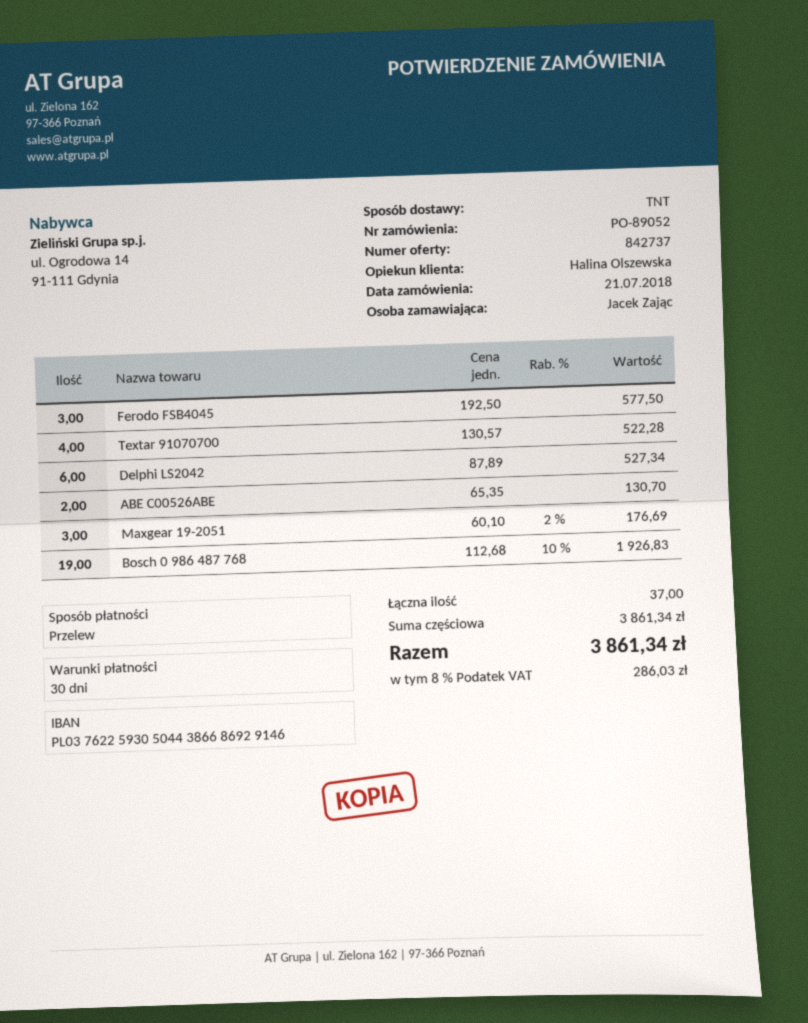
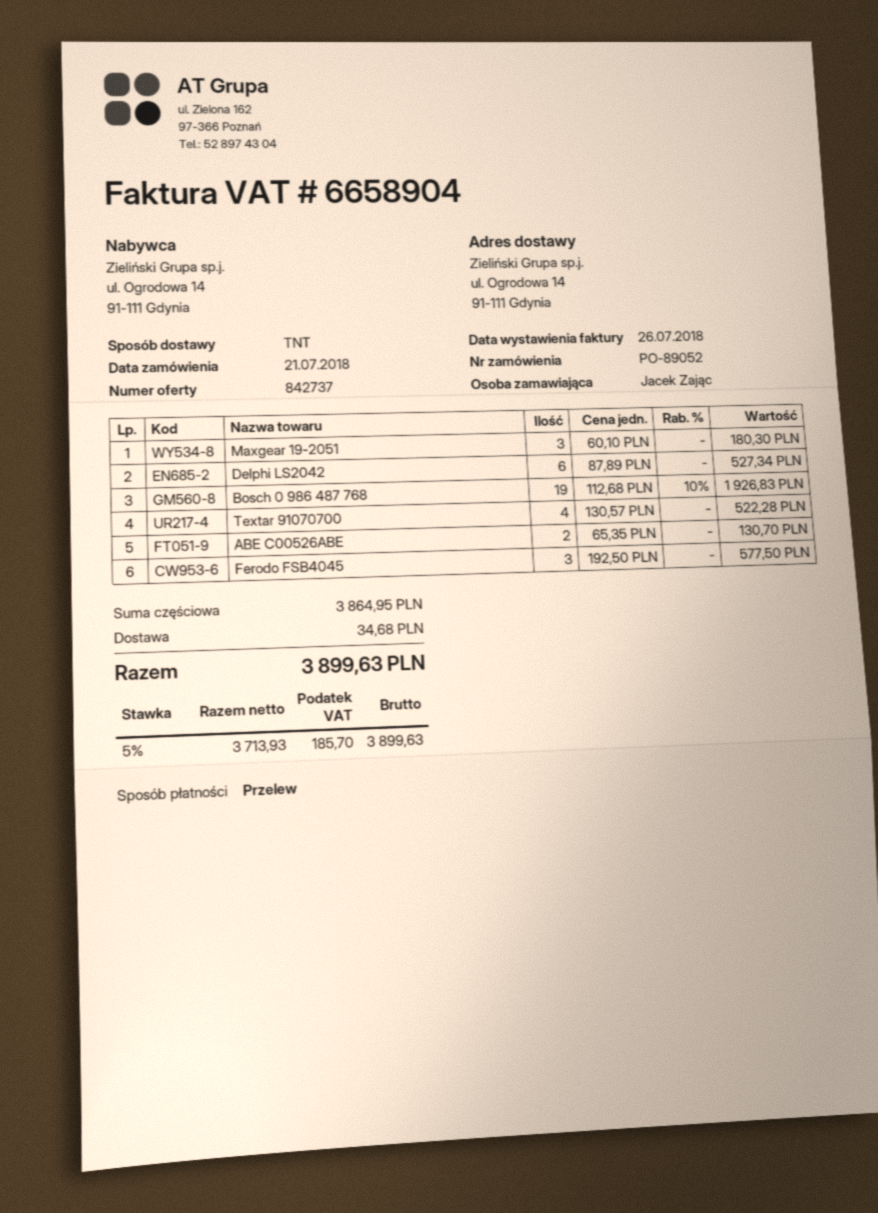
Maxgear 19-2051: 3 x 60.10 - 2% = 176.69 -> 3 x 60.10 = 180.30
subtotal: 3861.34 -> 3864.95
shipping: none -> 34.68
tax: 8% = 286.03 -> 5% = 185.70
total: 3861.34 -> 3899.63

